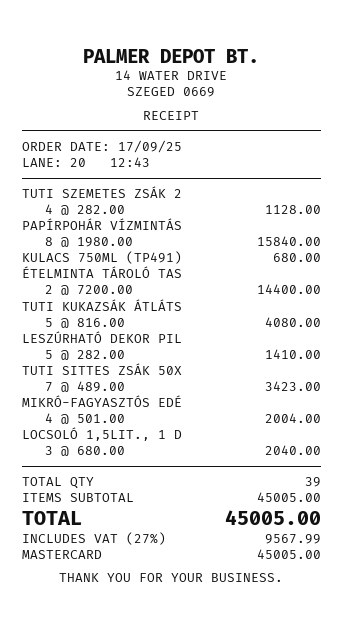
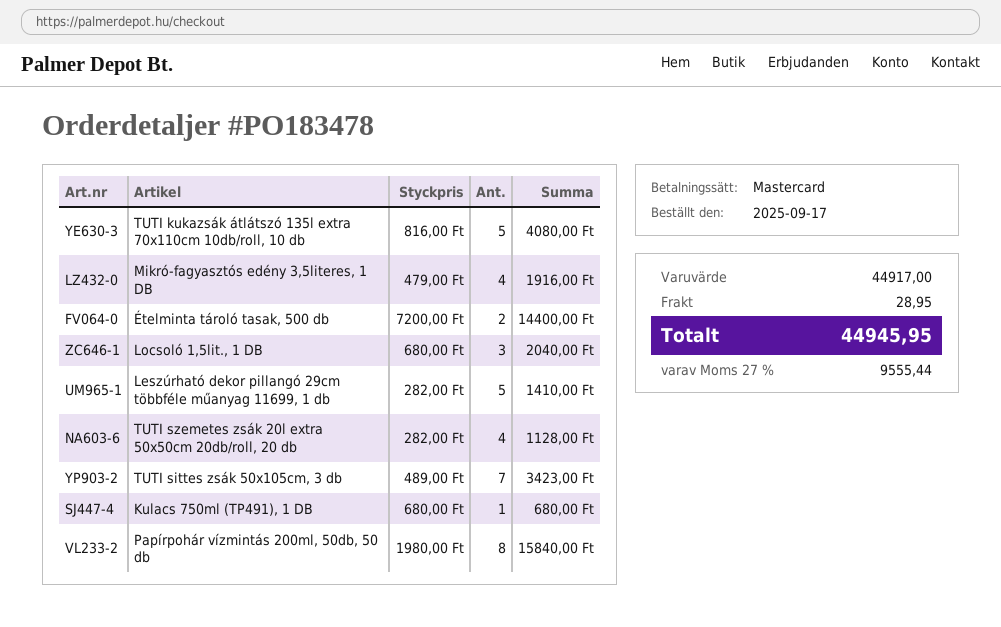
MIKRÓ-FAGYASZTÓS EDÉ: 4 x 501.00 = 2004.00 -> 4 x 479.00 = 1916.00
subtotal: 45005.00 -> 44917.00
shipping: none -> 28.95
tax: 27% = 9567.99 -> 27% = 9555.44
total: 45005.00 -> 44945.95

